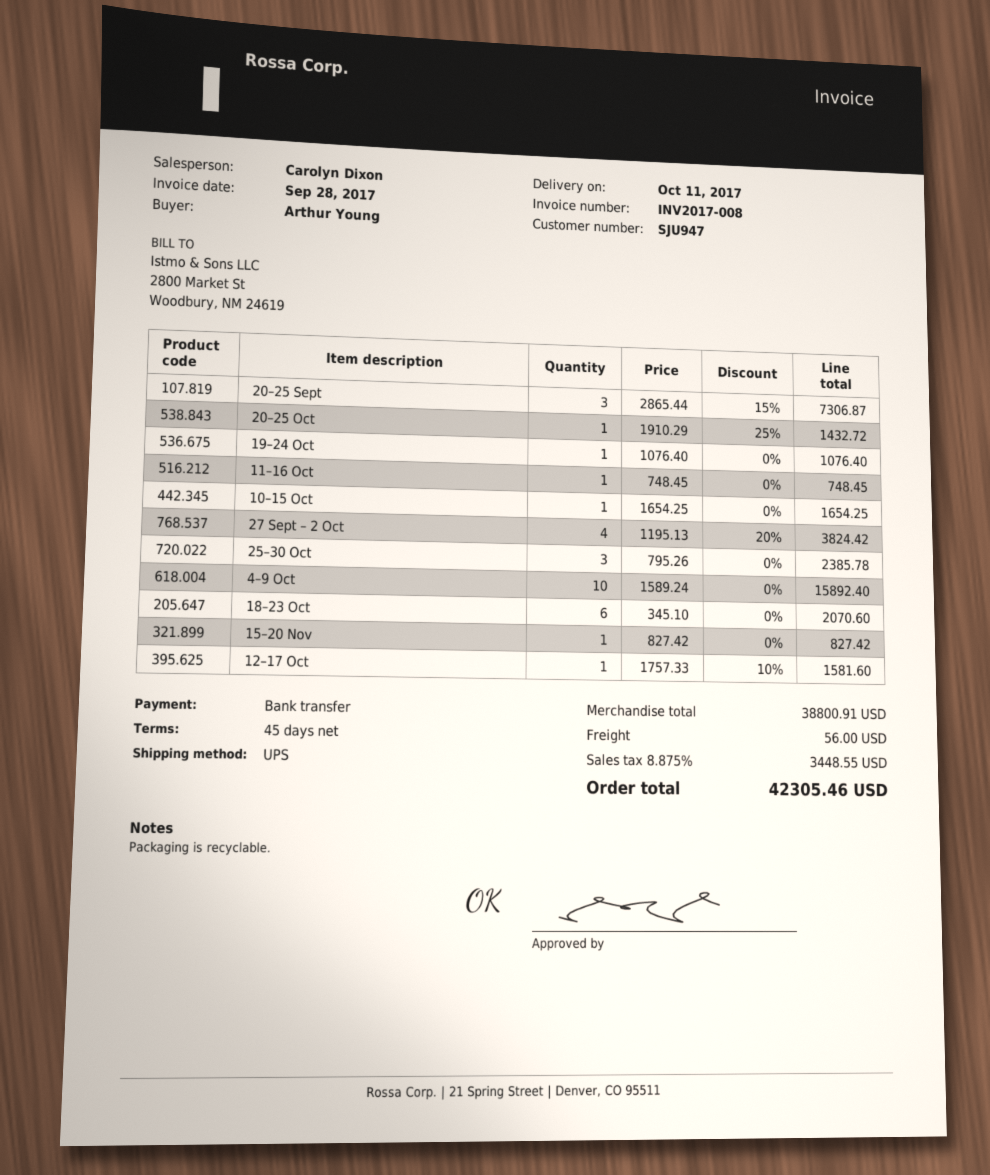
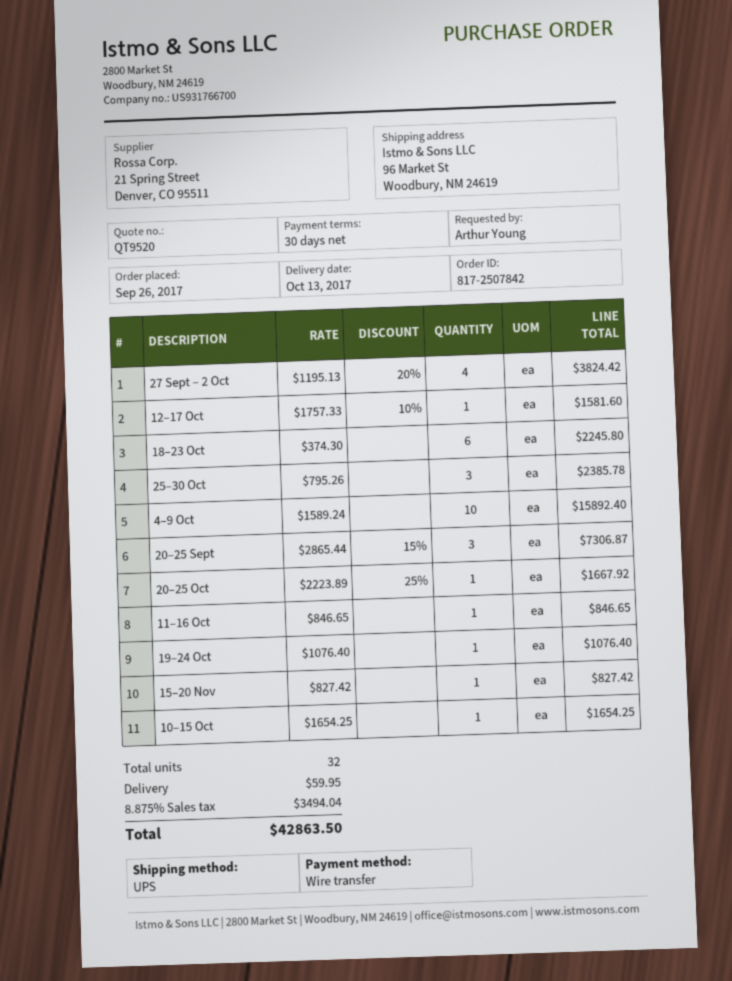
delivery date: 2017-10-11 -> 2017-10-13
payment terms: 45 days -> 30 days
20–25 Oct: 1 x 1910.29 - 25% = 1432.72 -> 1 x 2223.89 - 25% = 1667.92
11–16 Oct: 1 x 748.45 = 748.45 -> 1 x 846.65 = 846.65
18–23 Oct: 6 x 345.10 = 2070.60 -> 6 x 374.30 = 2245.80
shipping: 56.00 -> 59.95
tax: 8.875% = 3448.55 -> 8.875% = 3494.04
total: 42305.46 -> 42863.50

